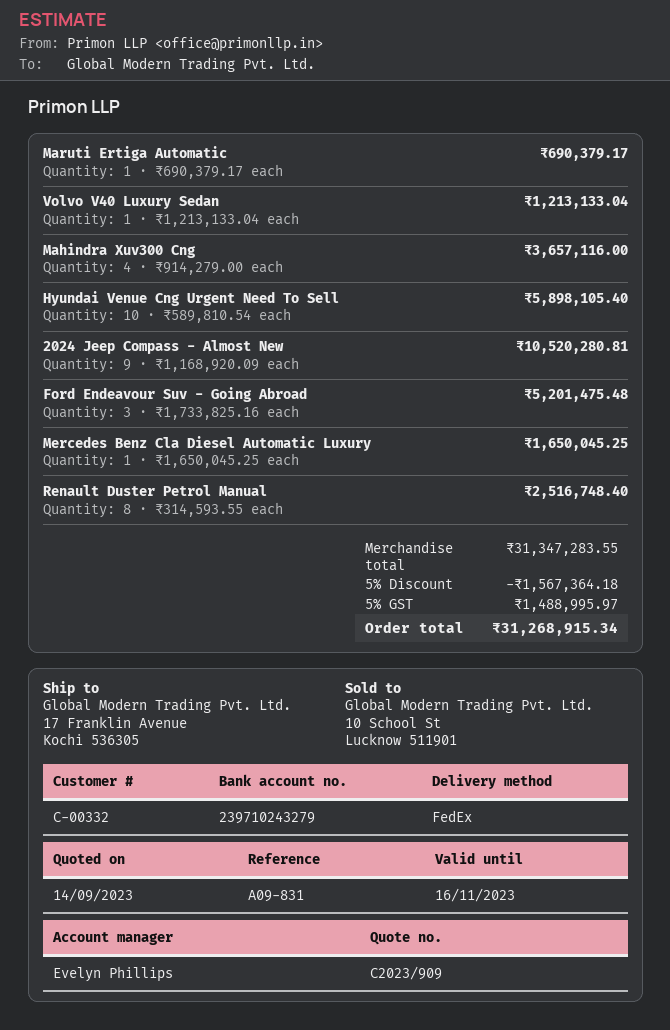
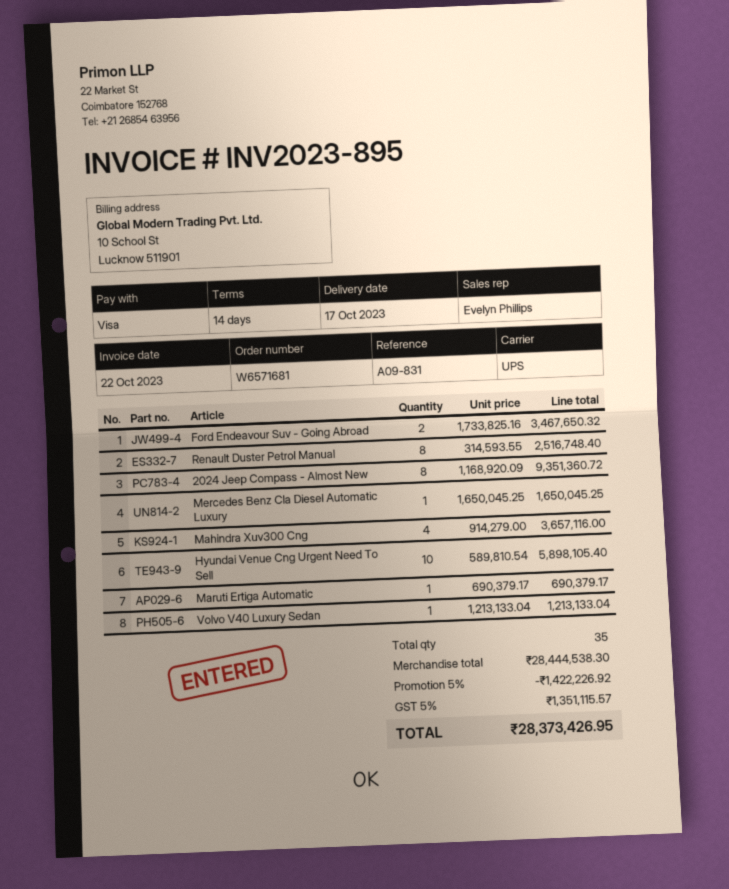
shipping method: FedEx -> UPS
2024 Jeep Compass - Almost New: 9 x 1168920.09 = 10520280.81 -> 8 x 1168920.09 = 9351360.72
Ford Endeavour Suv - Going Abroad: 3 x 1733825.16 = 5201475.48 -> 2 x 1733825.16 = 3467650.32
subtotal: 31347283.55 -> 28444538.30
discount: 5% = 1567364.18 -> 5% = 1422226.92
tax: 5% = 1488995.97 -> 5% = 1351115.57
total: 31268915.34 -> 28373426.95

